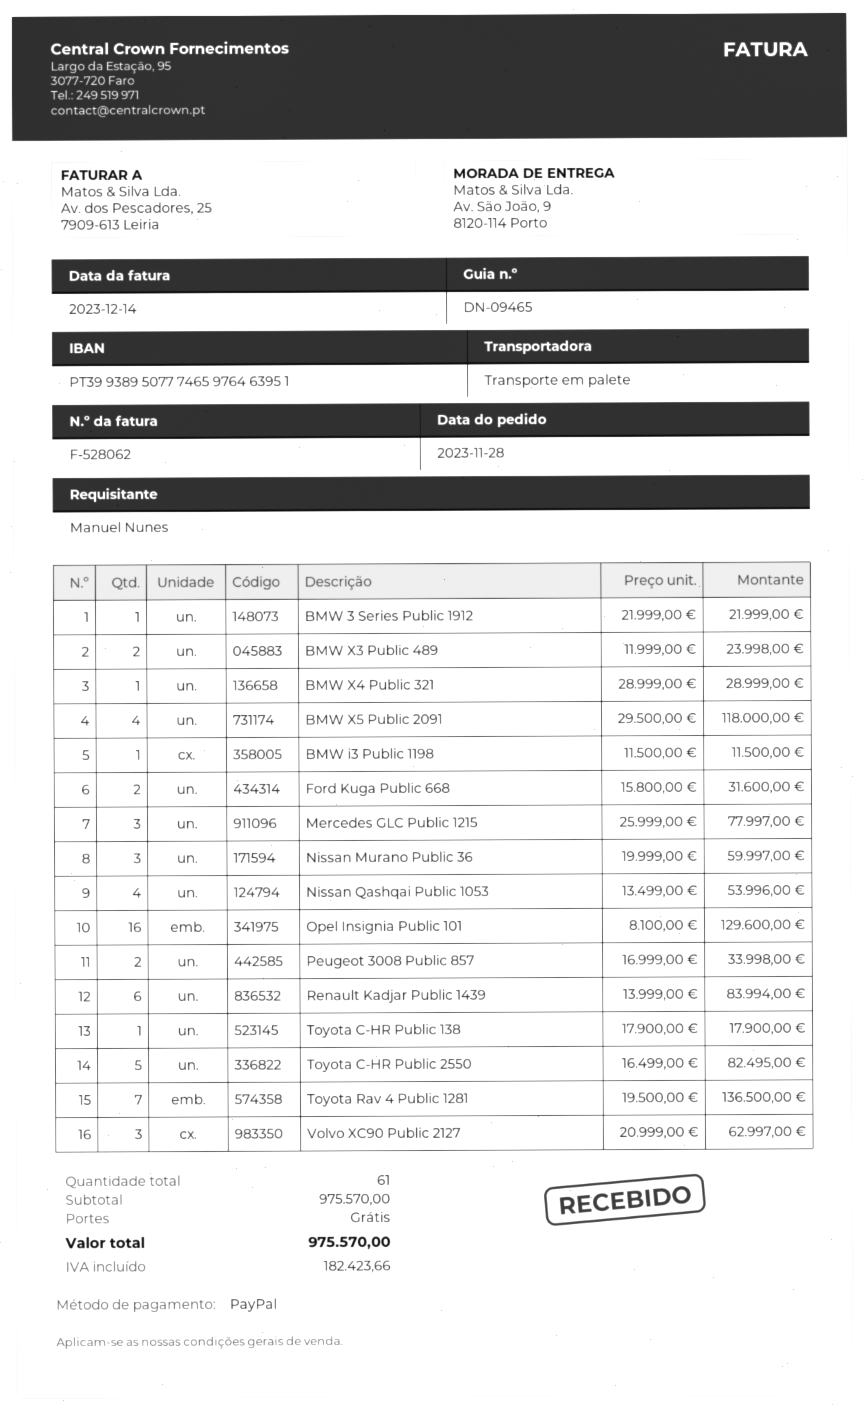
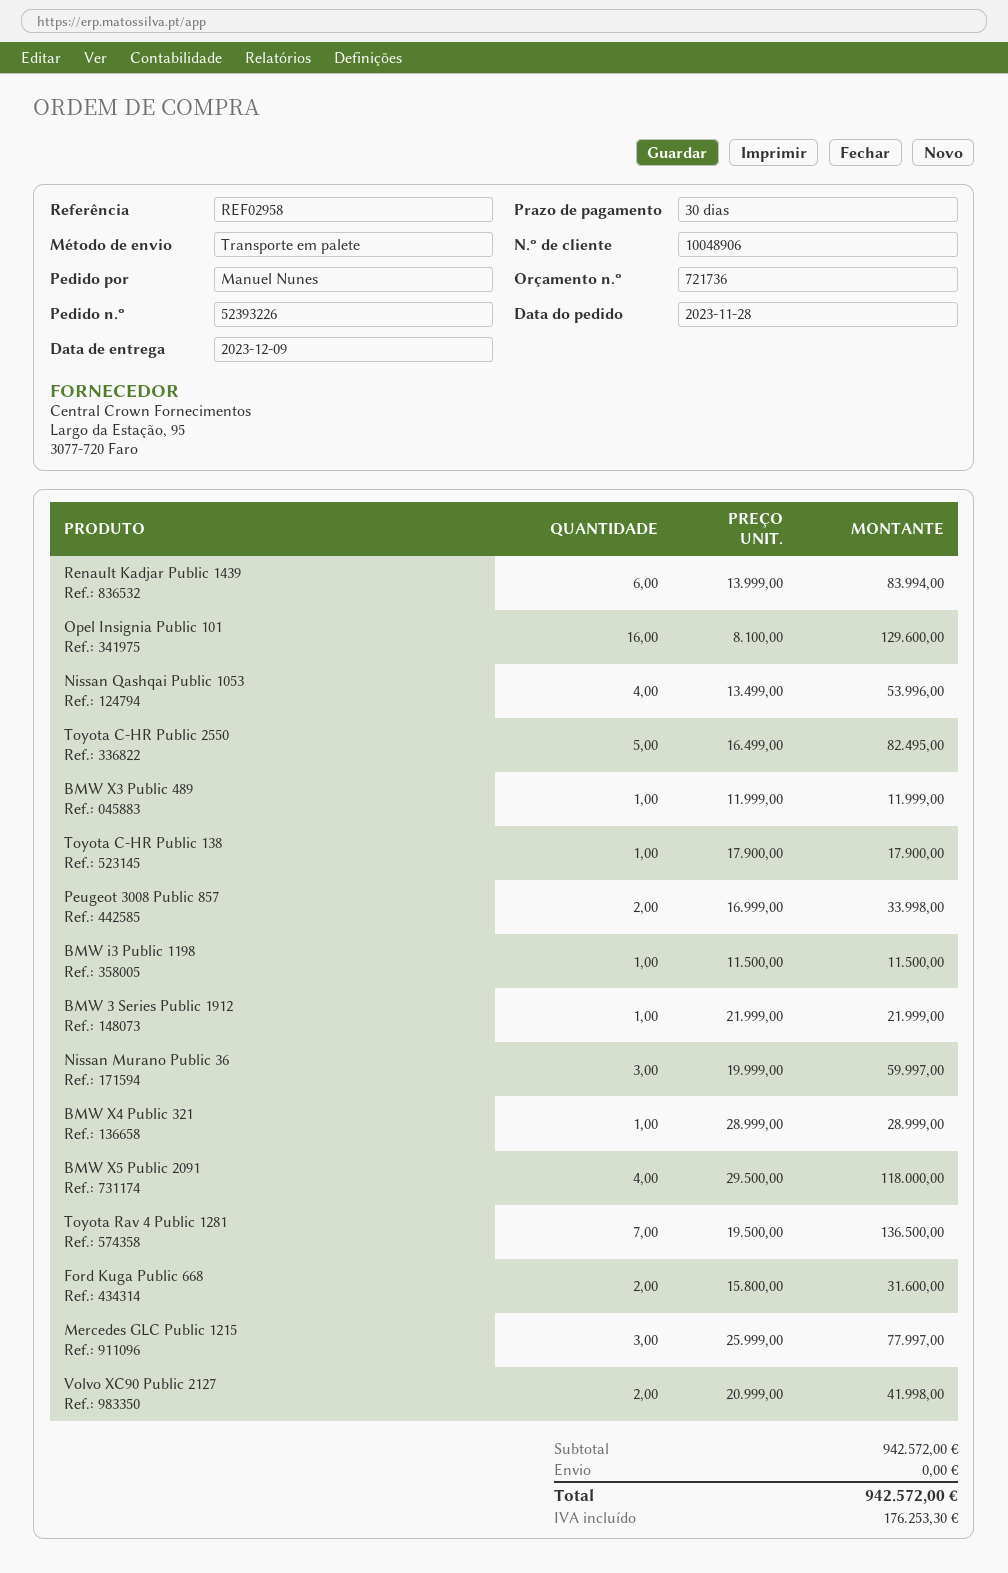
BMW X3 Public 489: 2 x 11999.00 = 23998.00 -> 1 x 11999.00 = 11999.00
Volvo XC90 Public 2127: 3 x 20999.00 = 62997.00 -> 2 x 20999.00 = 41998.00
subtotal: 975570.00 -> 942572.00
tax: 182423.66 -> 176253.30
total: 975570.00 -> 942572.00

